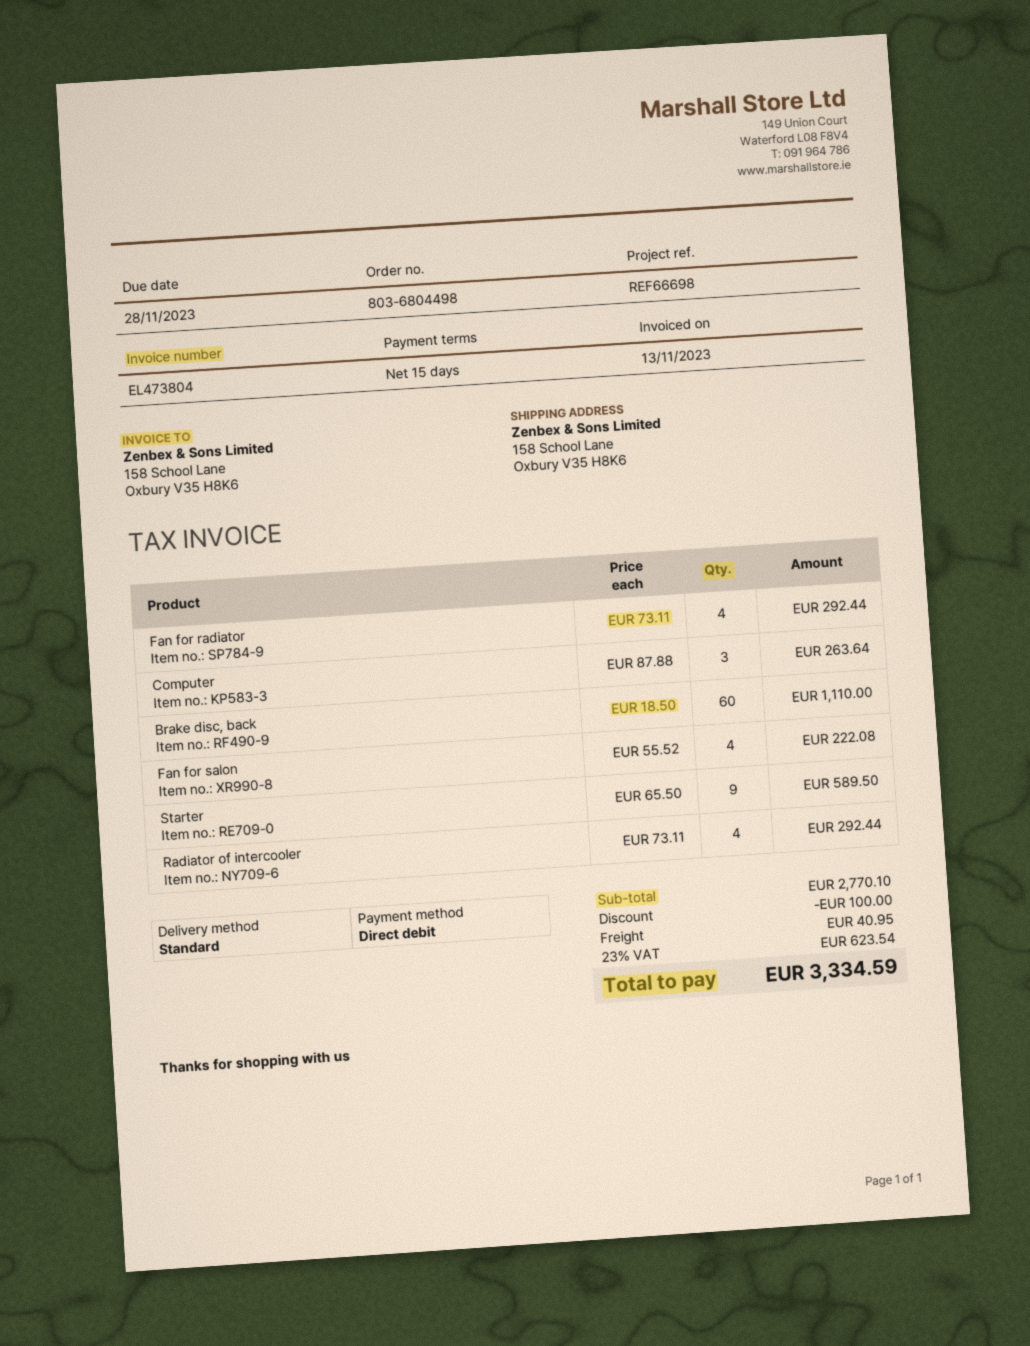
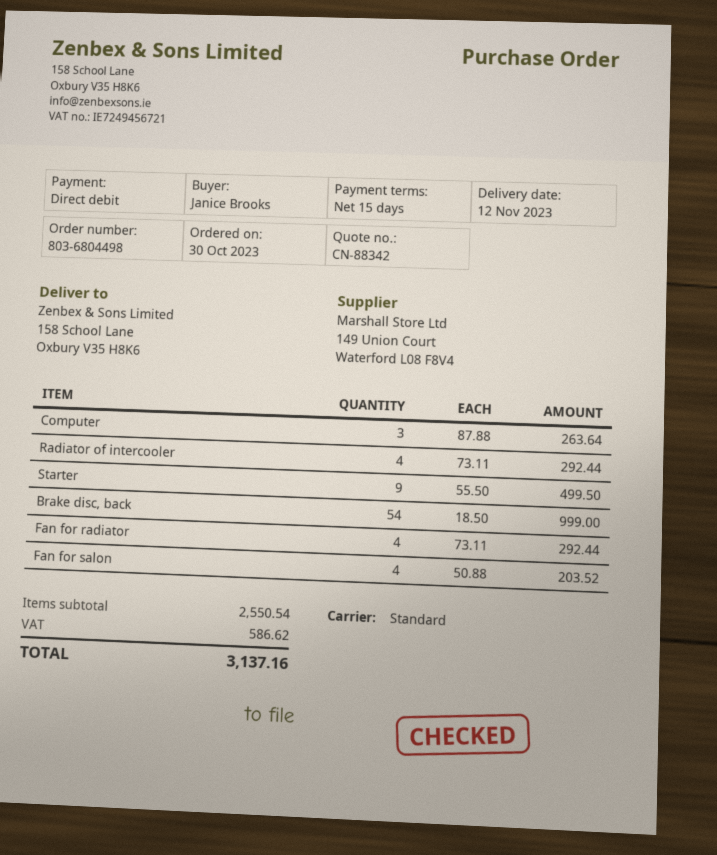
Brake disc, back: 60 x 18.50 = 1110.00 -> 54 x 18.50 = 999.00
Fan for salon: 4 x 55.52 = 222.08 -> 4 x 50.88 = 203.52
Starter: 9 x 65.50 = 589.50 -> 9 x 55.50 = 499.50
subtotal: 2770.10 -> 2550.54
discount: 100.00 -> none
shipping: 40.95 -> none
tax: 623.54 -> 586.62
total: 3334.59 -> 3137.16

